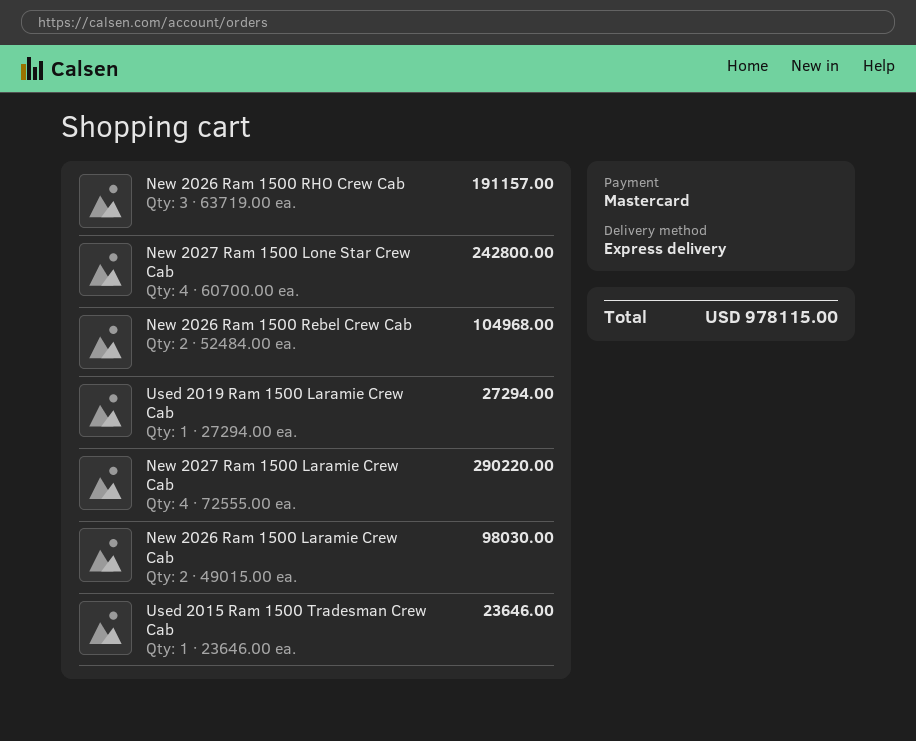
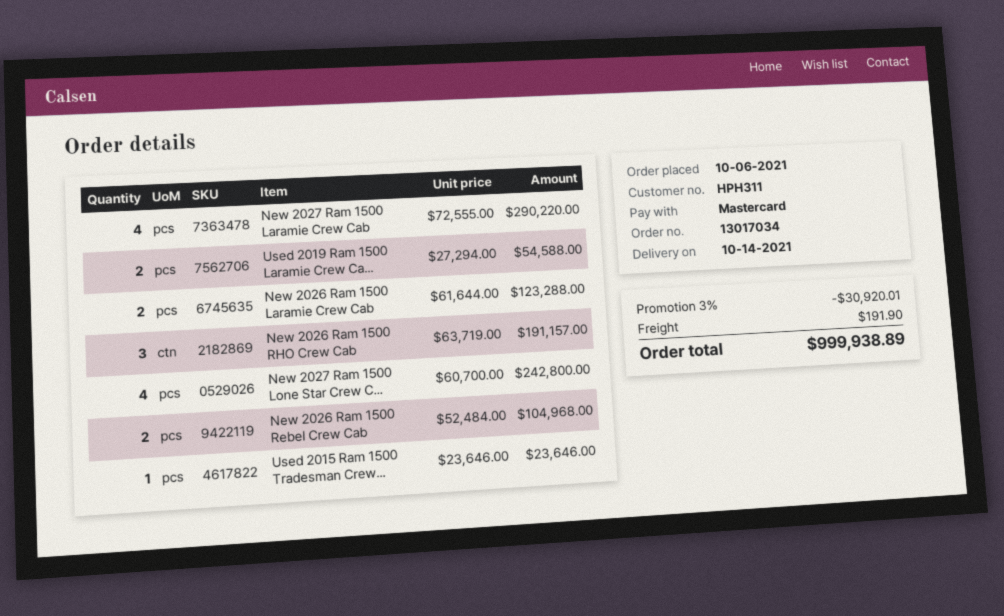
Used 2019 Ram 1500 Laramie Crew Cab: 1 x 27294.00 = 27294.00 -> 2 x 27294.00 = 54588.00
New 2026 Ram 1500 Laramie Crew Cab: 2 x 49015.00 = 98030.00 -> 2 x 61644.00 = 123288.00
discount: none -> 3% = 30920.01
shipping: none -> 191.90
total: 978115.00 -> 999938.89

